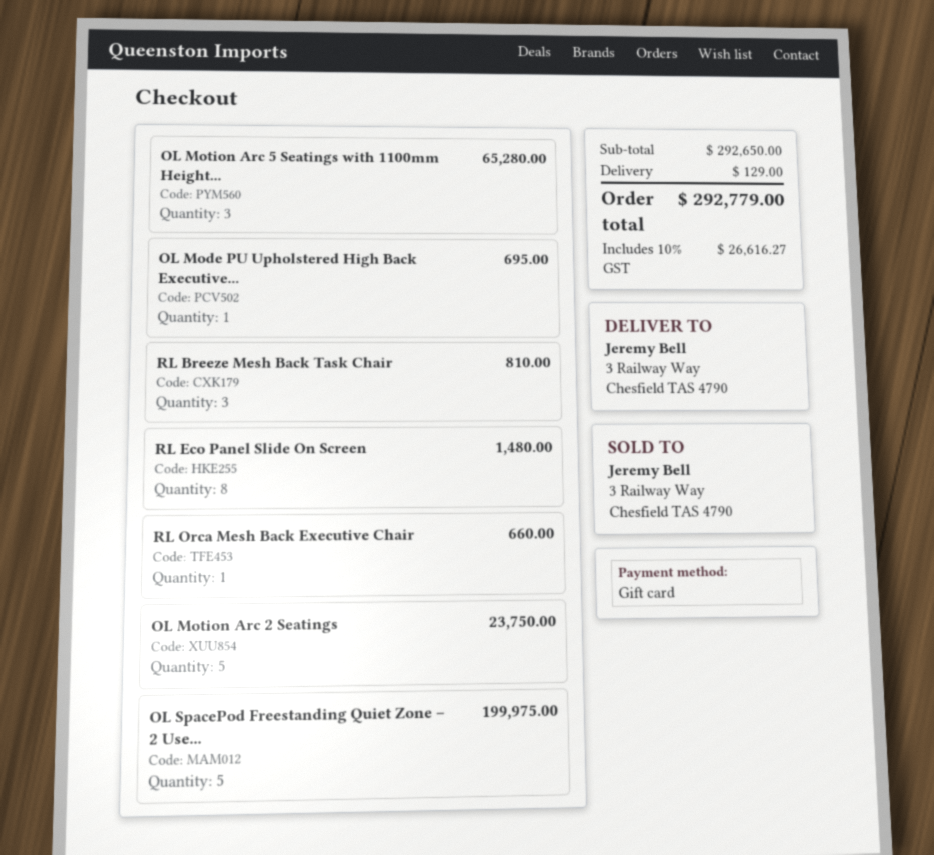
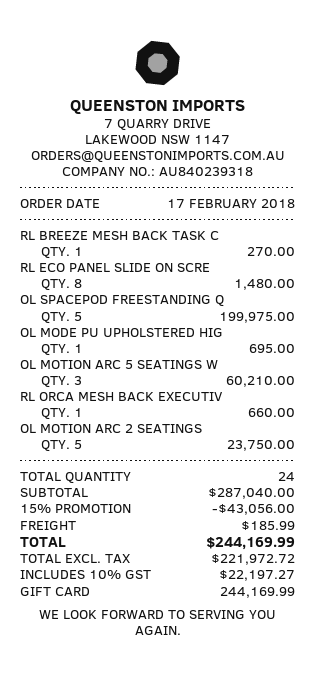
OL Motion Arc 5 Seatings with 1100mm Height...: 3 for 65280.00 -> 3 for 60210.00
RL Breeze Mesh Back Task Chair: 3 for 810.00 -> 1 for 270.00
subtotal: 292650.00 -> 287040.00
discount: none -> 15% = 43056.00
shipping: 129.00 -> 185.99
tax: 10% = 26616.27 -> 10% = 22197.27
total: 292779.00 -> 244169.99

